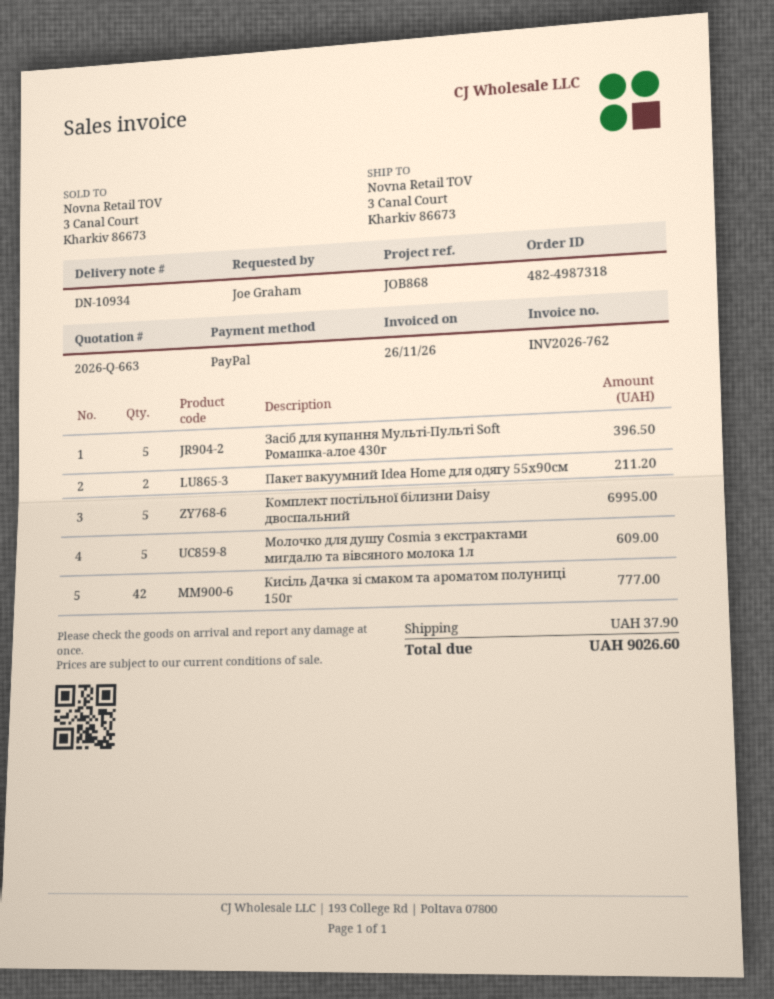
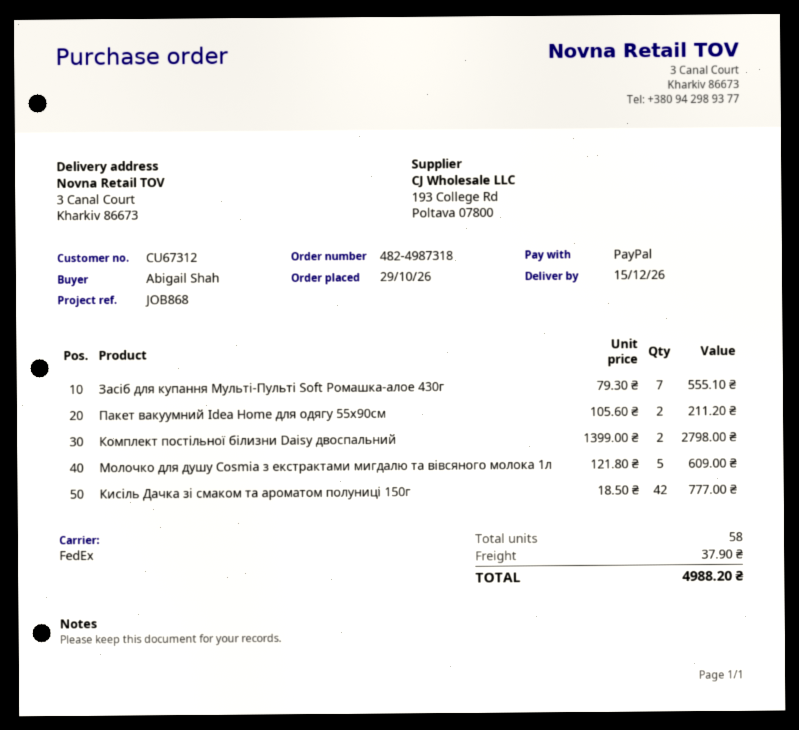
ordered by: Joe Graham -> Abigail Shah
Засіб для купання Мульті-Пульті Soft Ромашка-алое 430г: 5 for 396.50 -> 7 for 555.10
Комплект постільної білизни Daisy двоспальний: 5 for 6995.00 -> 2 for 2798.00
total: 9026.60 -> 4988.20

